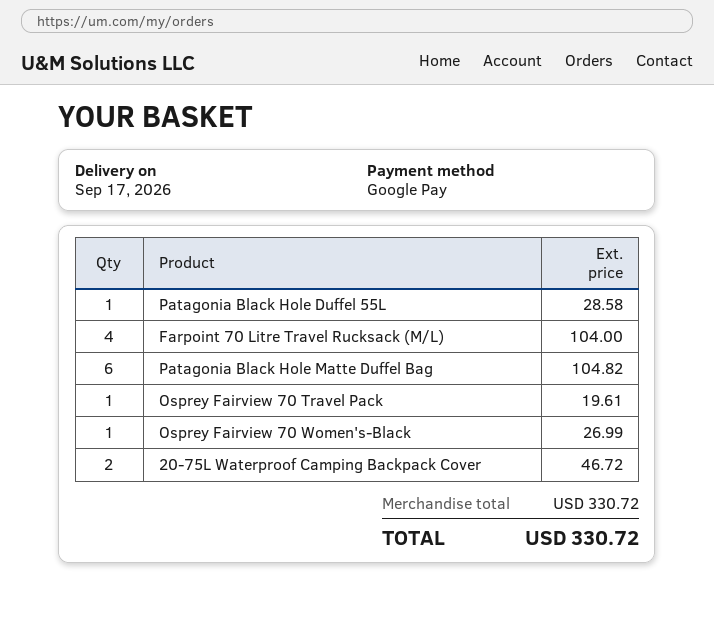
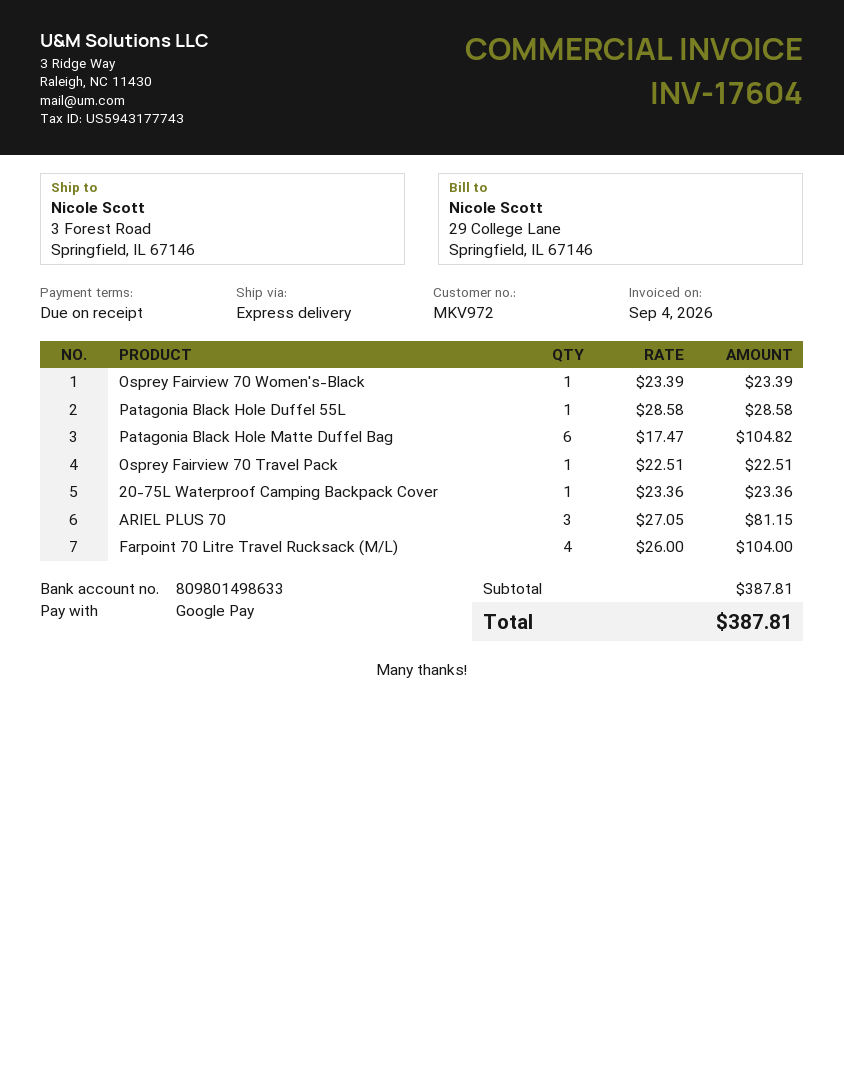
Osprey Fairview 70 Travel Pack: 1 for 19.61 -> 1 for 22.51
Osprey Fairview 70 Women's-Black: 1 for 26.99 -> 1 for 23.39
20-75L Waterproof Camping Backpack Cover: 2 for 46.72 -> 1 for 23.36
ARIEL PLUS 70: none -> 3 for 81.15
subtotal: 330.72 -> 387.81
total: 330.72 -> 387.81

